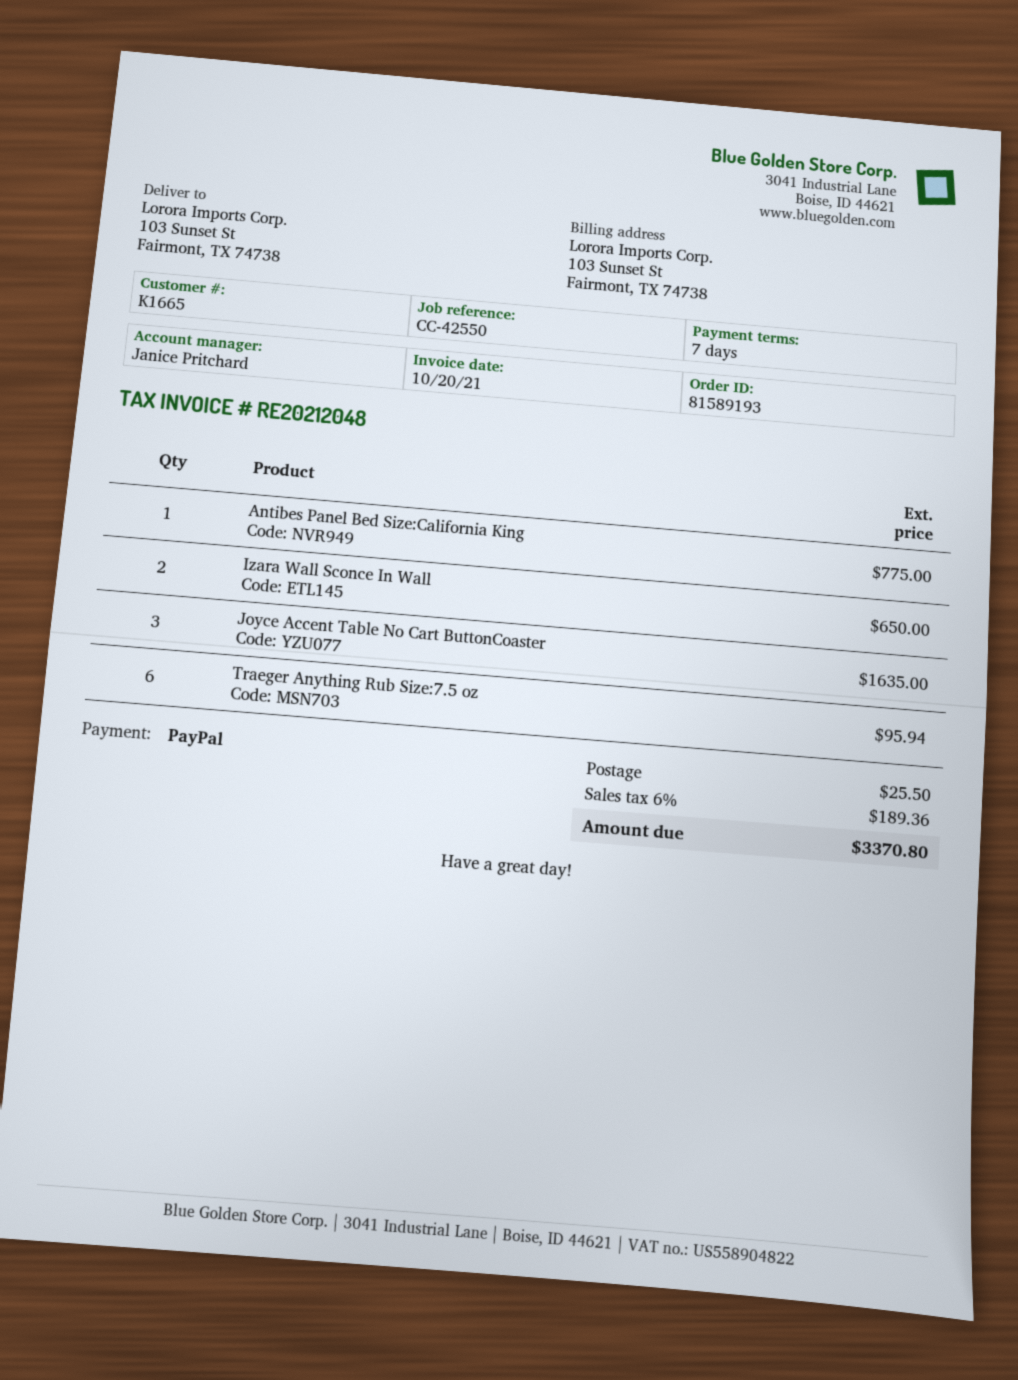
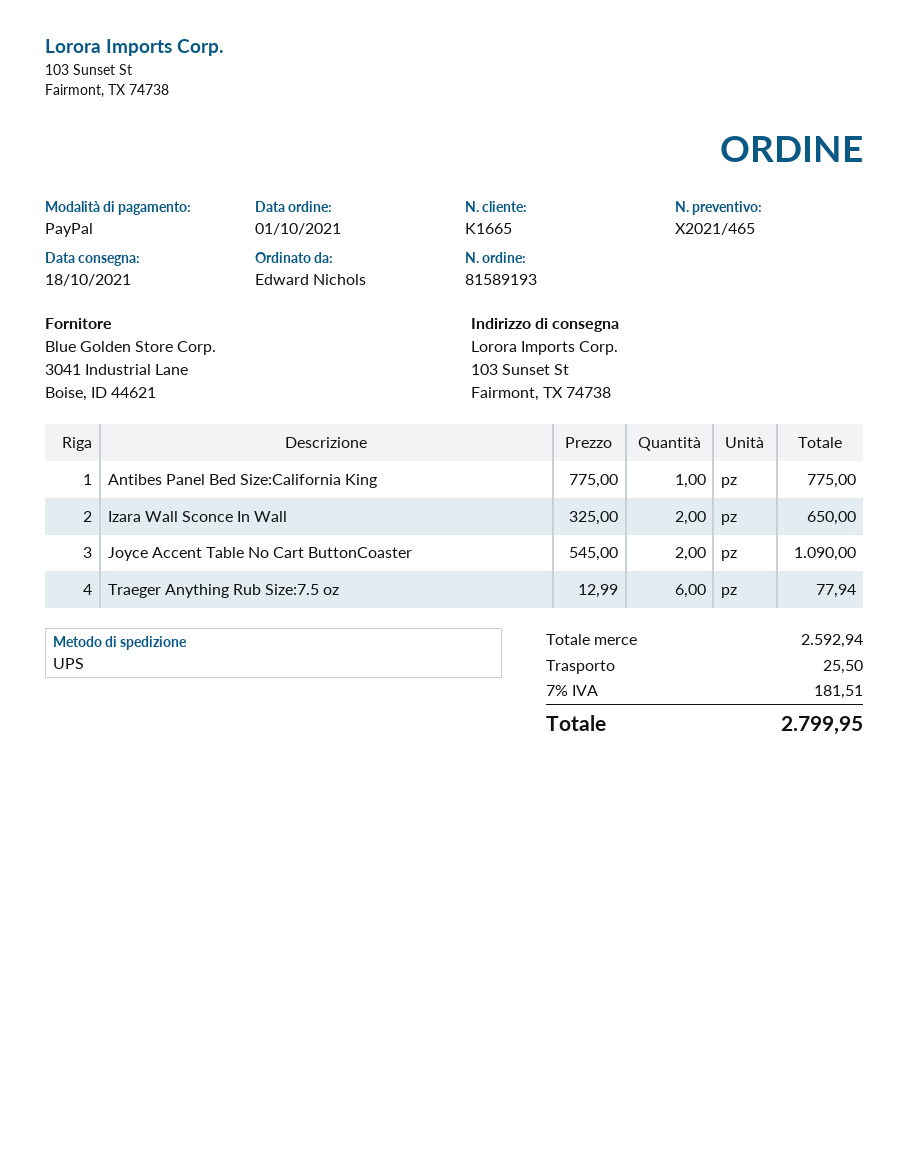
Joyce Accent Table No Cart ButtonCoaster: 3 for 1635.00 -> 2 for 1090.00
Traeger Anything Rub Size:7.5 oz: 6 for 95.94 -> 6 for 77.94
tax: 6% = 189.36 -> 7% = 181.51
total: 3370.80 -> 2799.95

